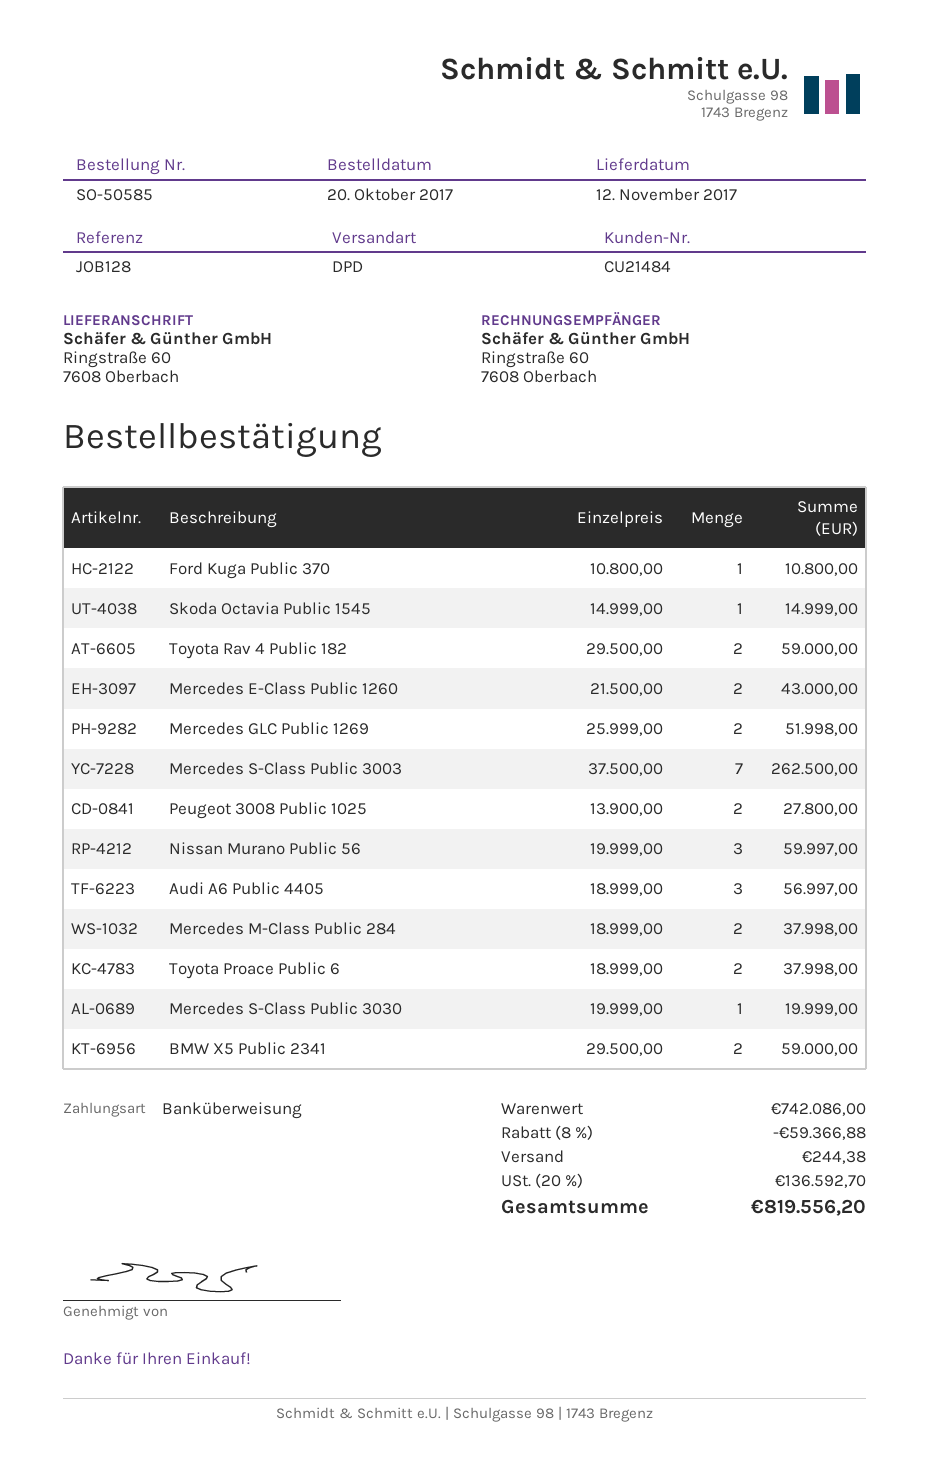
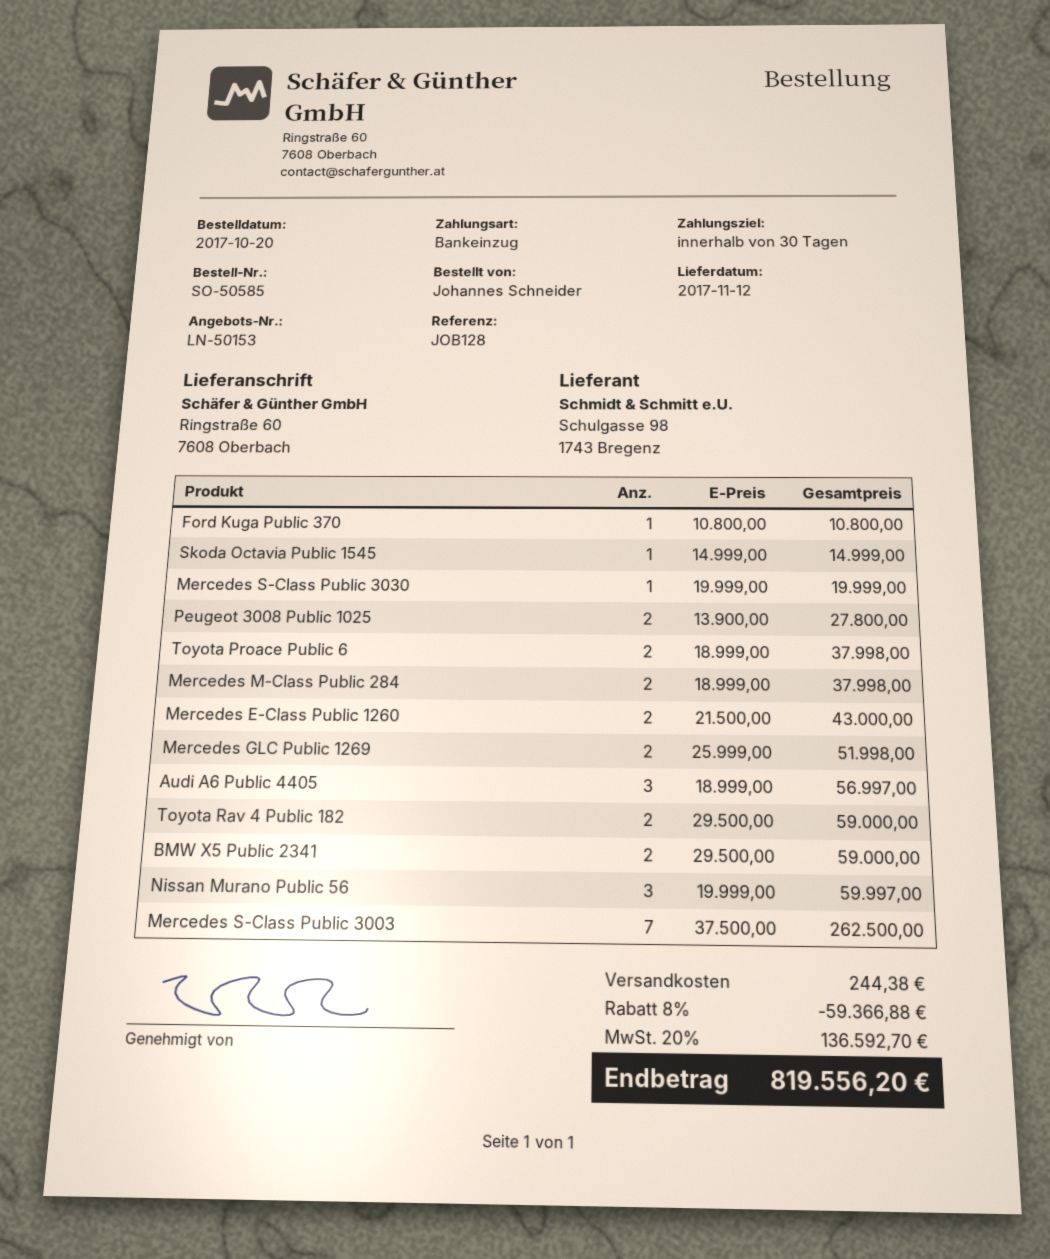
payment method: bank transfer -> direct debit

